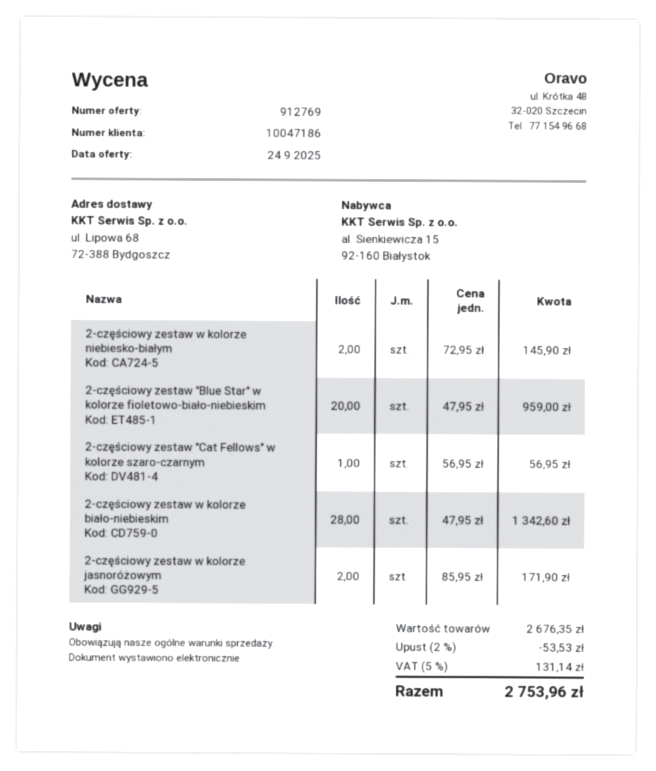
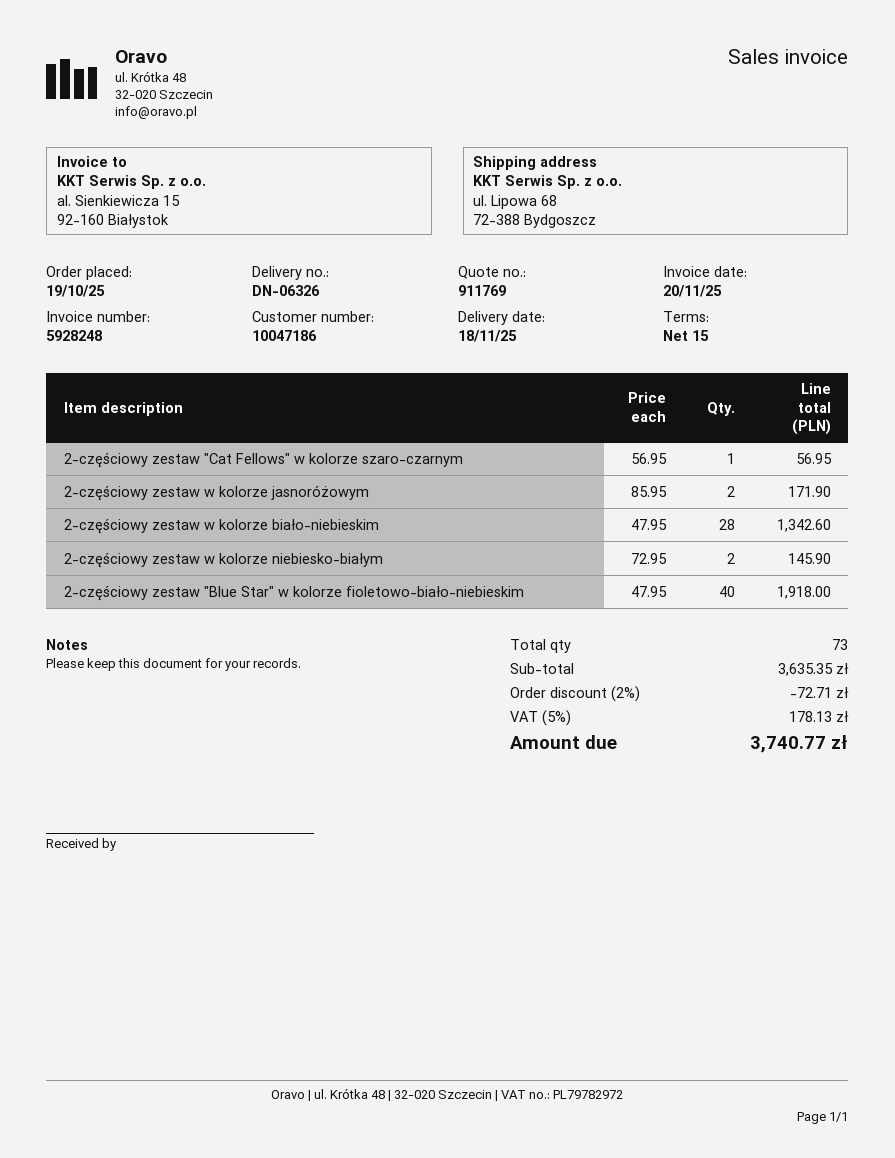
quote number: 912769 -> 911769
2-częściowy zestaw "Blue Star" w kolorze fioletowo-biało-niebieskim: 20 x 47.95 = 959.00 -> 40 x 47.95 = 1918.00
subtotal: 2676.35 -> 3635.35
discount: 2% = 53.53 -> 2% = 72.71
tax: 5% = 131.14 -> 5% = 178.13
total: 2753.96 -> 3740.77

